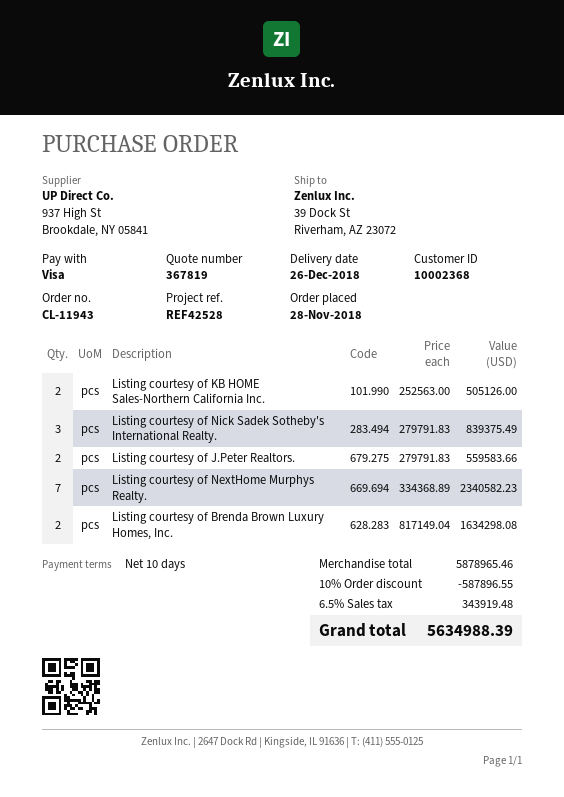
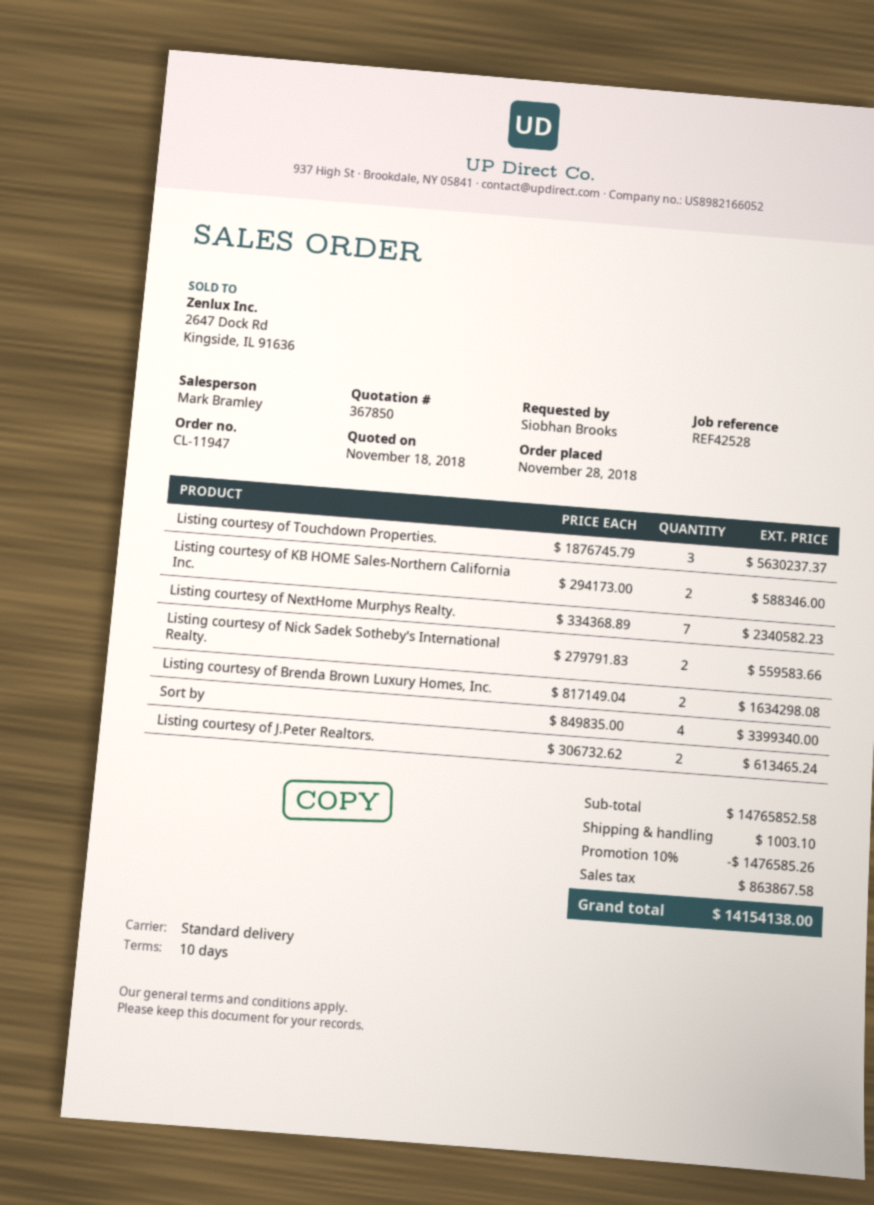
quote number: 367819 -> 367850
order number: CL-11943 -> CL-11947
Listing courtesy of KB HOME Sales-Northern California Inc.: 2 x 252563.00 = 505126.00 -> 2 x 294173.00 = 588346.00
Listing courtesy of Nick Sadek Sotheby's International Realty.: 3 x 279791.83 = 839375.49 -> 2 x 279791.83 = 559583.66
Listing courtesy of J.Peter Realtors.: 2 x 279791.83 = 559583.66 -> 2 x 306732.62 = 613465.24
Listing courtesy of Touchdown Properties.: none -> 3 x 1876745.79 = 5630237.37
Sort by: none -> 4 x 849835.00 = 3399340.00
subtotal: 5878965.46 -> 14765852.58
discount: 10% = 587896.55 -> 10% = 1476585.26
shipping: none -> 1003.10
tax: 343919.48 -> 863867.58
total: 5634988.39 -> 14154138.00

